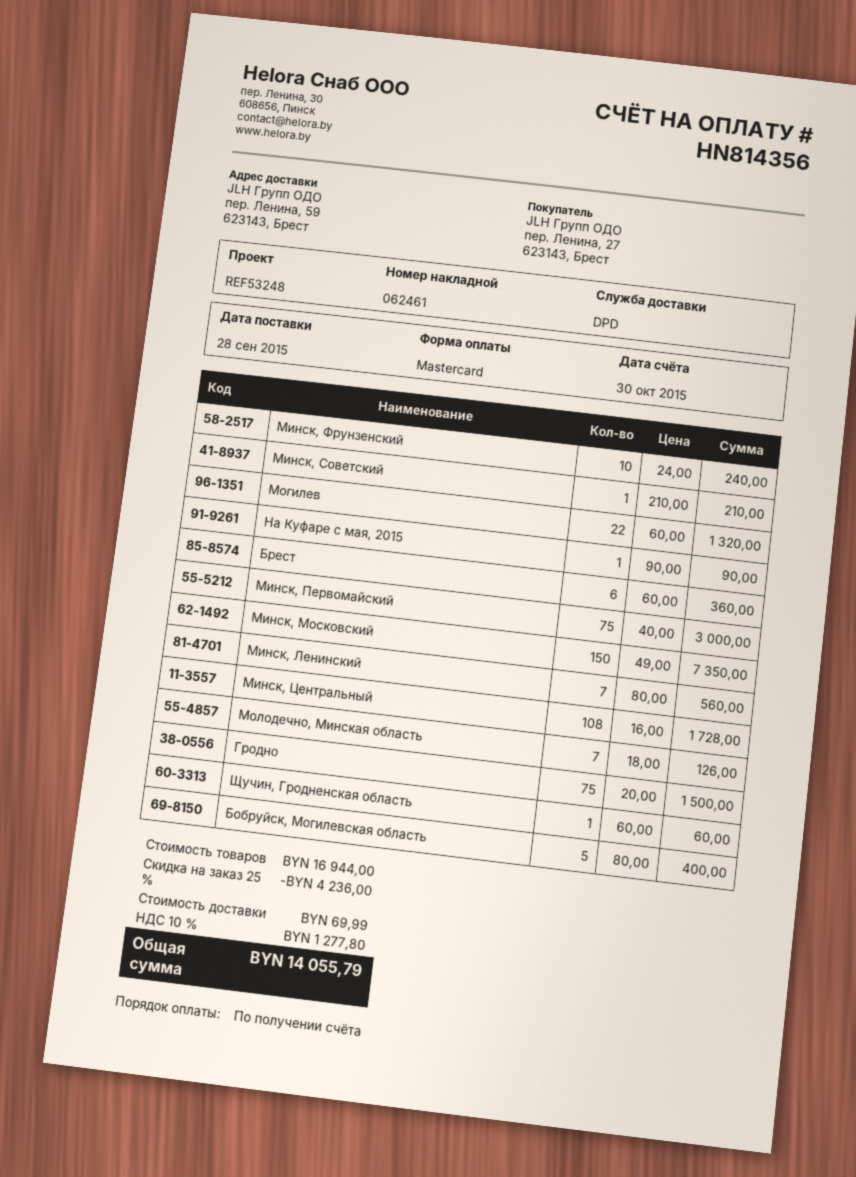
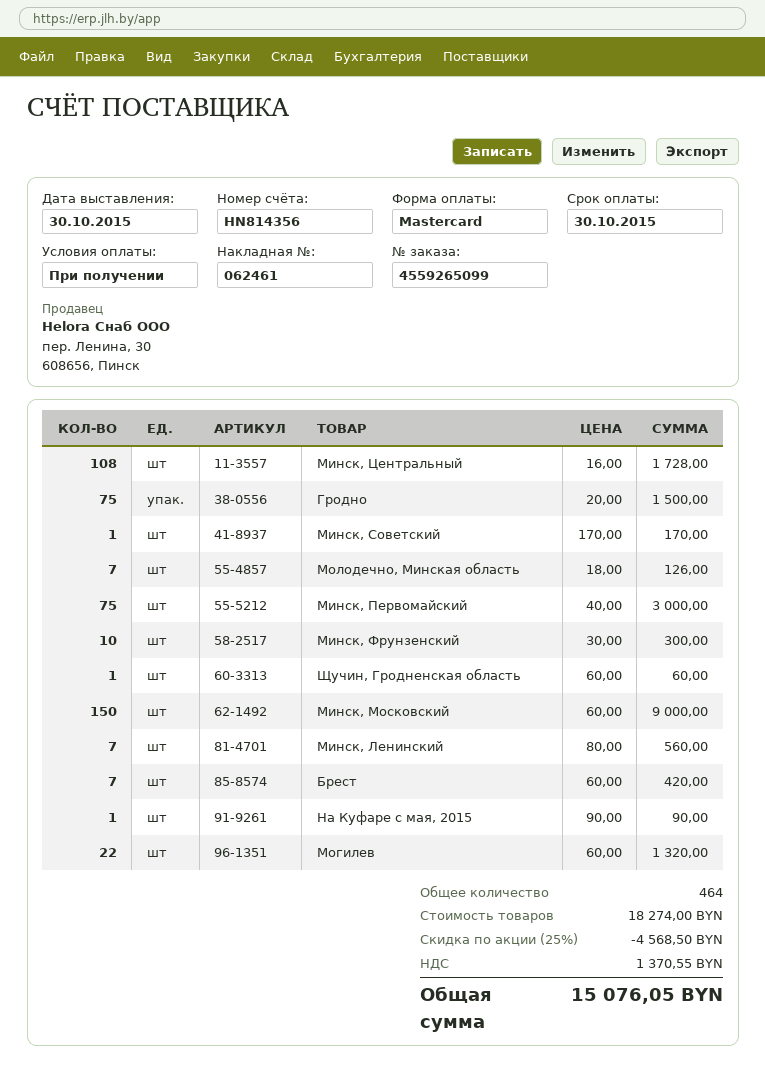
Минск, Фрунзенский: 10 x 24.00 = 240.00 -> 10 x 30.00 = 300.00
Минск, Советский: 1 x 210.00 = 210.00 -> 1 x 170.00 = 170.00
Брест: 6 x 60.00 = 360.00 -> 7 x 60.00 = 420.00
Минск, Московский: 150 x 49.00 = 7350.00 -> 150 x 60.00 = 9000.00
Бобруйск, Могилевская область: 5 x 80.00 = 400.00 -> none
subtotal: 16944.00 -> 18274.00
discount: 25% = 4236.00 -> 25% = 4568.50
shipping: 69.99 -> none
tax: 1277.80 -> 1370.55
total: 14055.79 -> 15076.05

